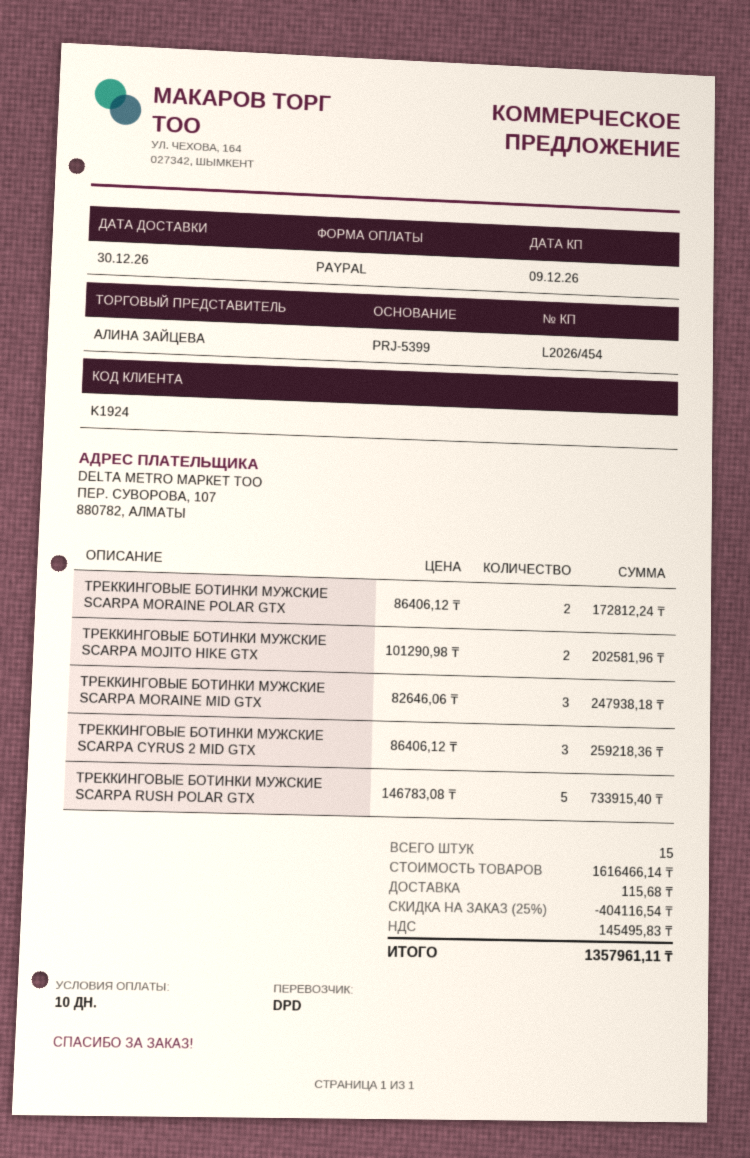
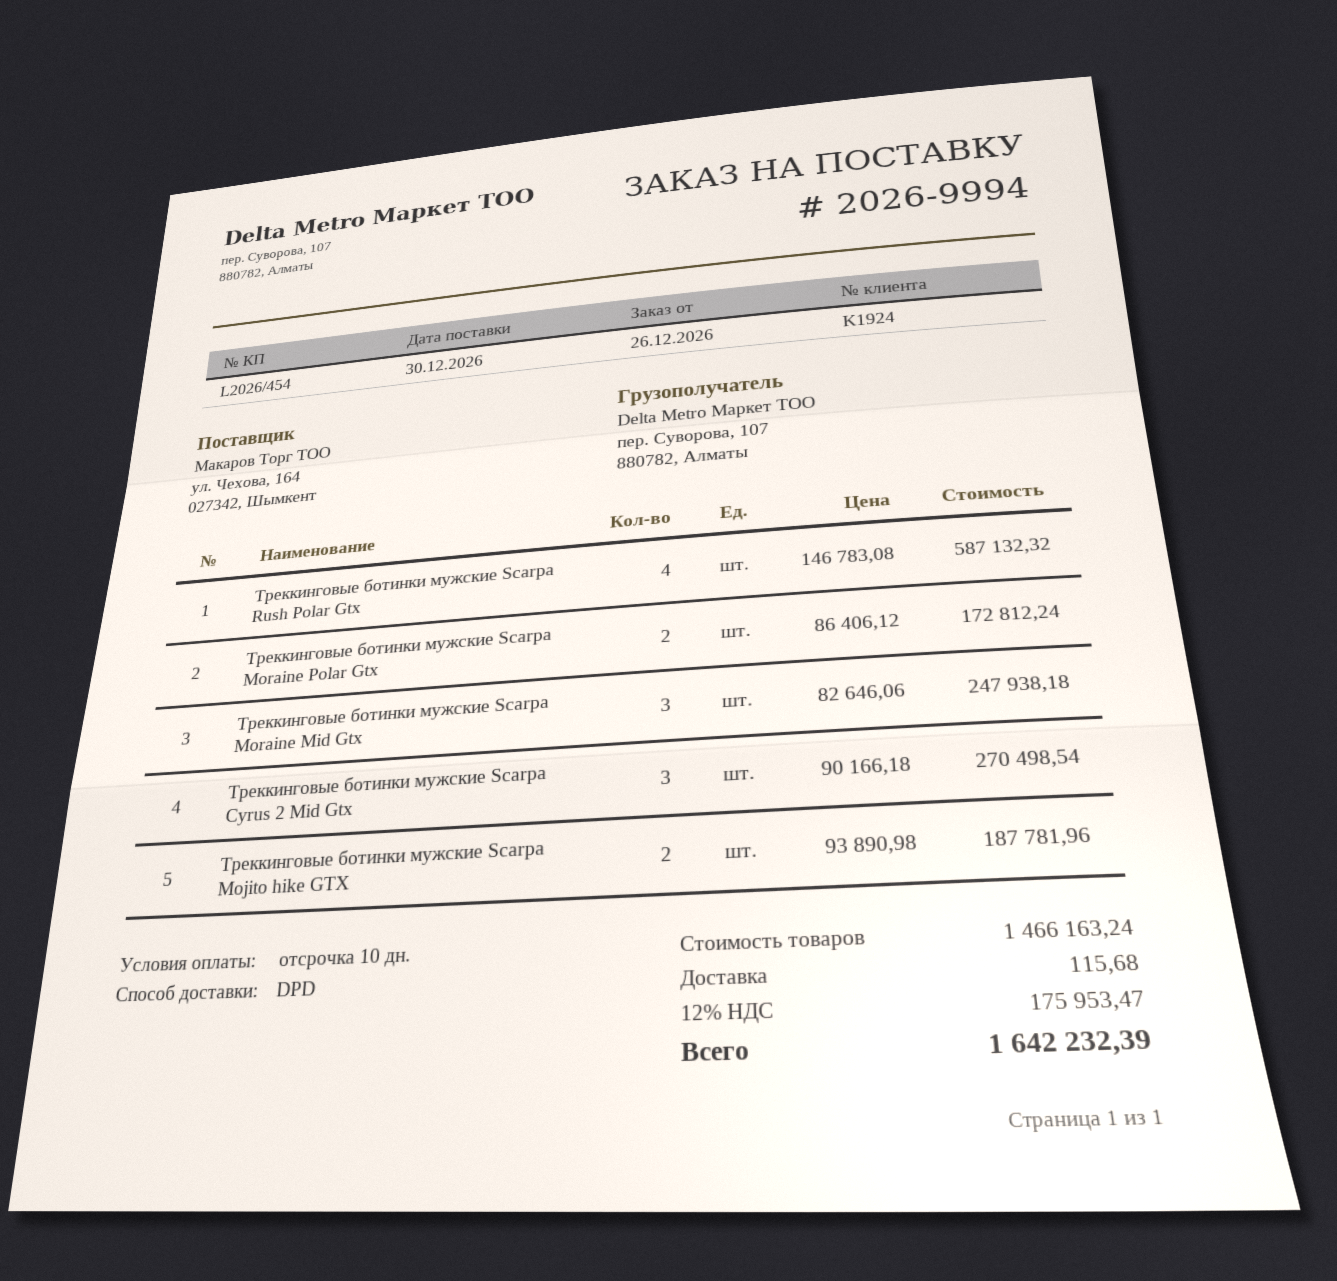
ТРЕККИНГОВЫЕ БОТИНКИ МУЖСКИЕ SCARPA MOJITO HIKE GTX: 2 x 101290.98 = 202581.96 -> 2 x 93890.98 = 187781.96
ТРЕККИНГОВЫЕ БОТИНКИ МУЖСКИЕ SCARPA CYRUS 2 MID GTX: 3 x 86406.12 = 259218.36 -> 3 x 90166.18 = 270498.54
ТРЕККИНГОВЫЕ БОТИНКИ МУЖСКИЕ SCARPA RUSH POLAR GTX: 5 x 146783.08 = 733915.40 -> 4 x 146783.08 = 587132.32
subtotal: 1616466.14 -> 1466163.24
discount: 25% = 404116.54 -> none
tax: 145495.83 -> 175953.47
total: 1357961.11 -> 1642232.39

